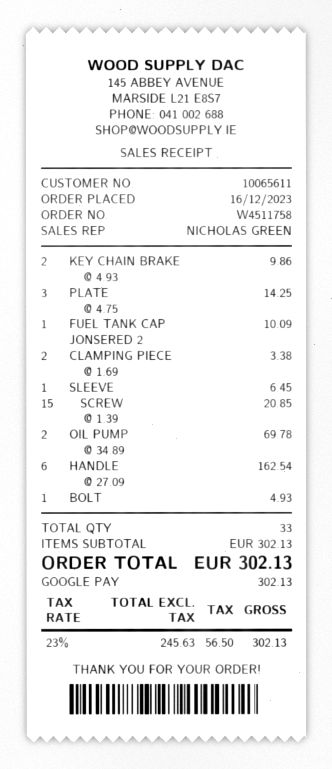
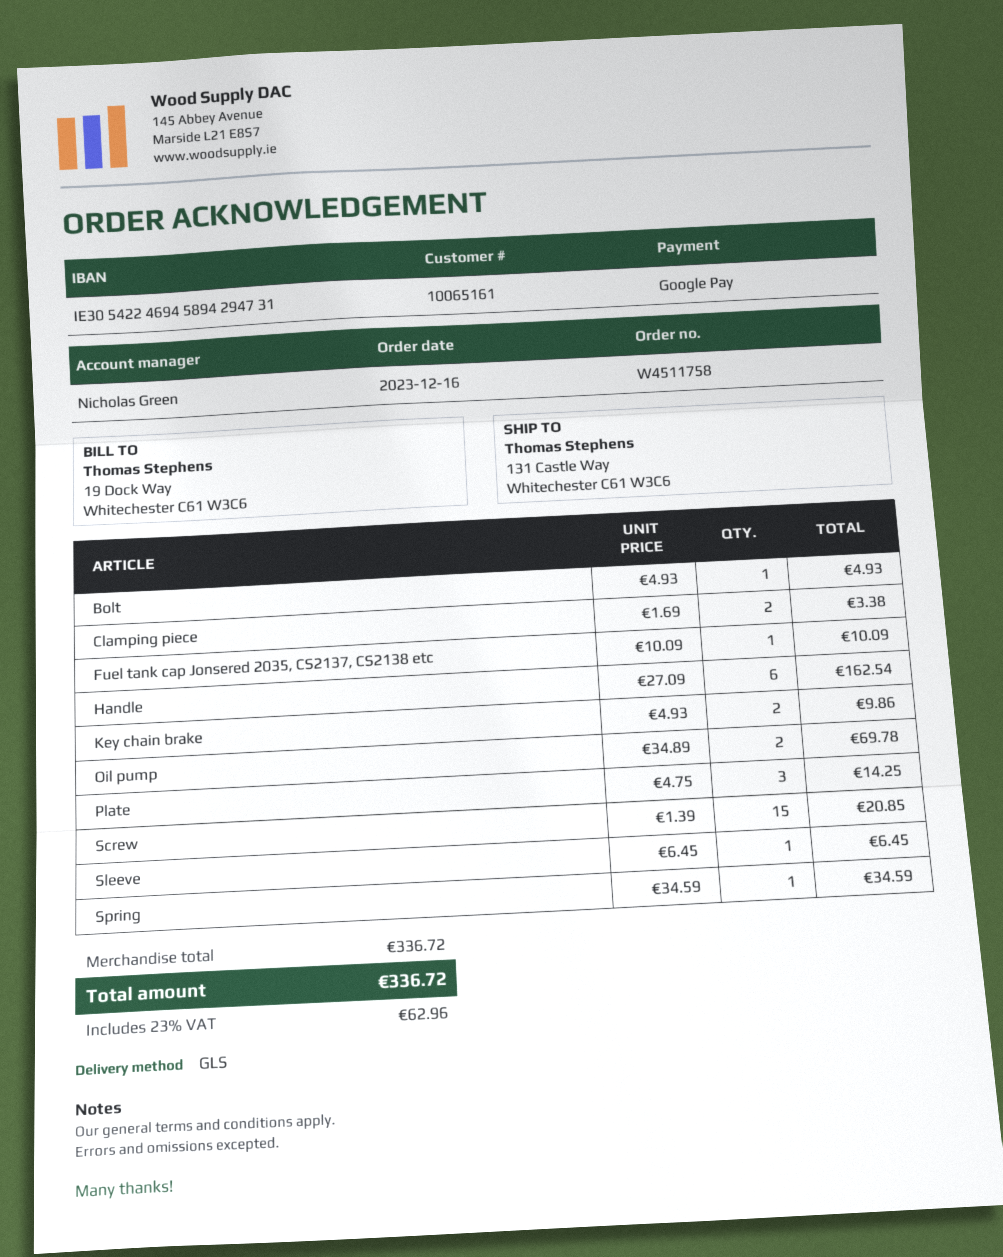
customer number: 10065611 -> 10065161
Spring: none -> 1 x 34.59 = 34.59
subtotal: 302.13 -> 336.72
tax: 23% = 56.50 -> 23% = 62.96
total: 302.13 -> 336.72

